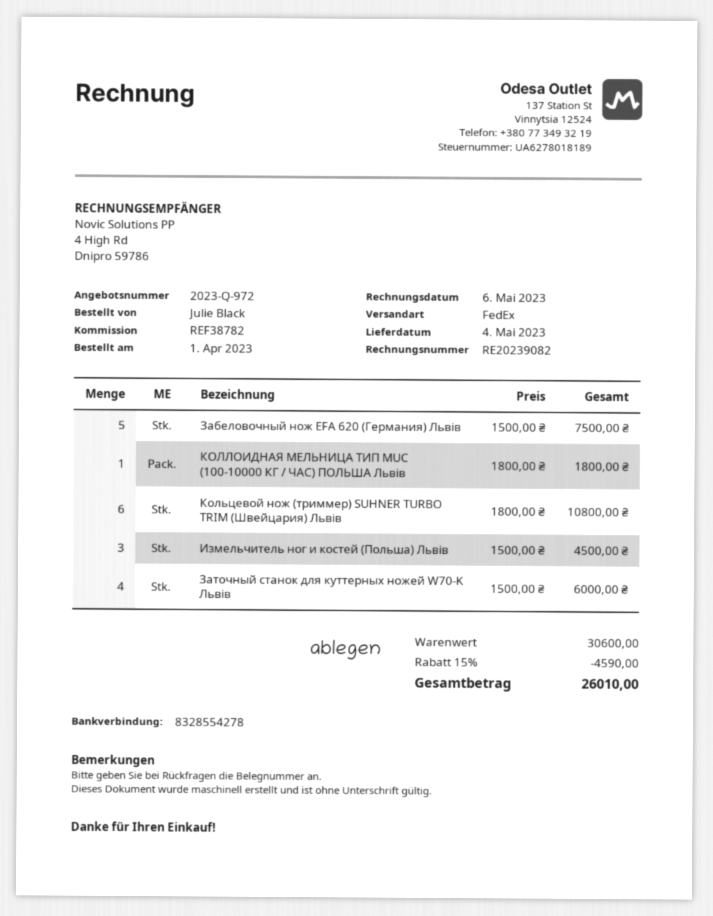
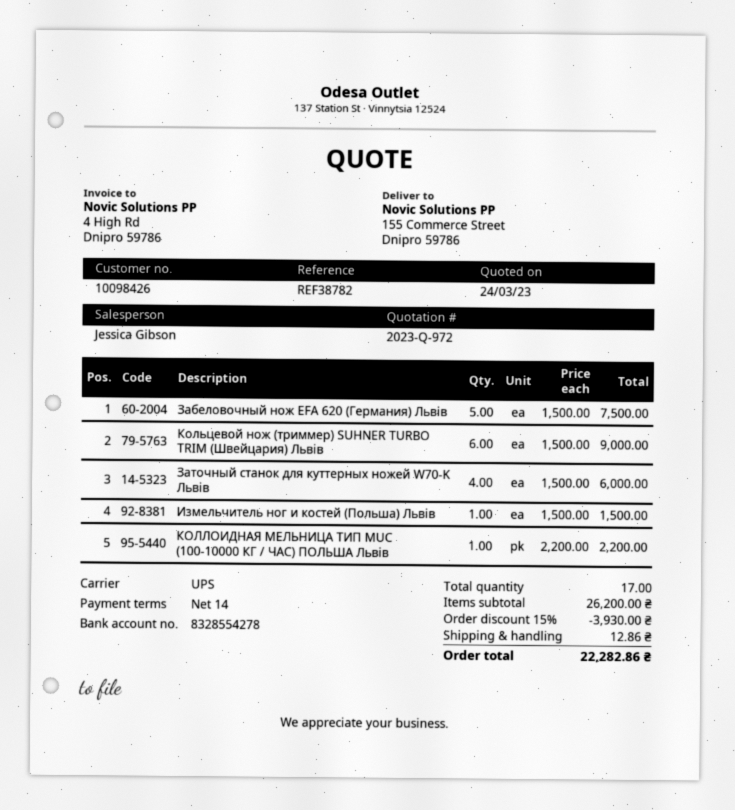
shipping method: FedEx -> UPS
КОЛЛОИДНАЯ МЕЛЬНИЦА ТИП MUC (100-10000 КГ / ЧАС) ПОЛЬША Львів: 1 x 1800.00 = 1800.00 -> 1 x 2200.00 = 2200.00
Кольцевой нож (триммер) SUHNER TURBO TRIM (Швейцария) Львів: 6 x 1800.00 = 10800.00 -> 6 x 1500.00 = 9000.00
Измельчитель ног и костей (Польша) Львів: 3 x 1500.00 = 4500.00 -> 1 x 1500.00 = 1500.00
subtotal: 30600.00 -> 26200.00
discount: 15% = 4590.00 -> 15% = 3930.00
shipping: none -> 12.86
total: 26010.00 -> 22282.86

